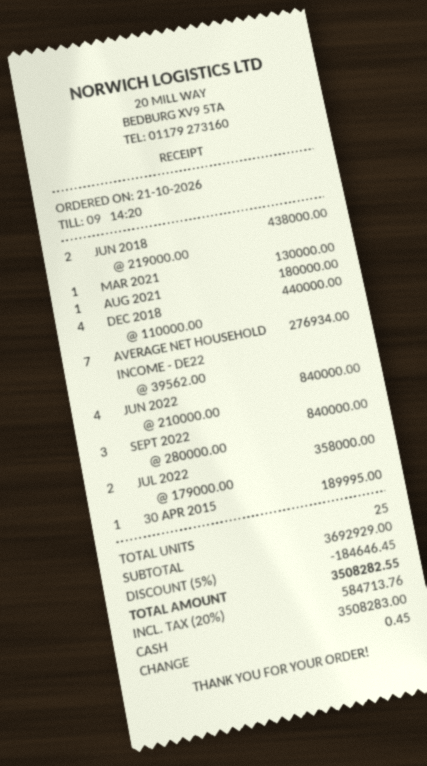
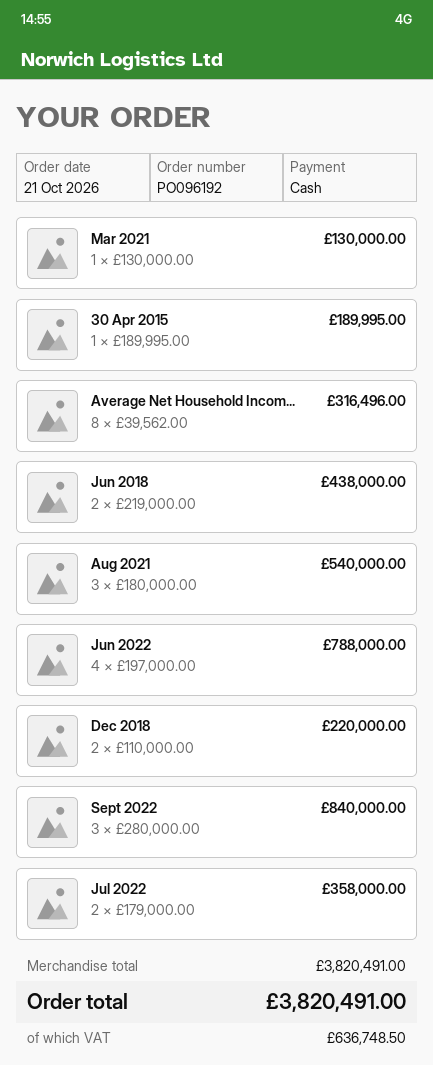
AUG 2021: 1 x 180000.00 = 180000.00 -> 3 x 180000.00 = 540000.00
DEC 2018: 4 x 110000.00 = 440000.00 -> 2 x 110000.00 = 220000.00
AVERAGE NET HOUSEHOLD INCOME - DE22: 7 x 39562.00 = 276934.00 -> 8 x 39562.00 = 316496.00
JUN 2022: 4 x 210000.00 = 840000.00 -> 4 x 197000.00 = 788000.00
subtotal: 3692929.00 -> 3820491.00
discount: 5% = 184646.45 -> none
tax: 584713.76 -> 636748.50
total: 3508282.55 -> 3820491.00

